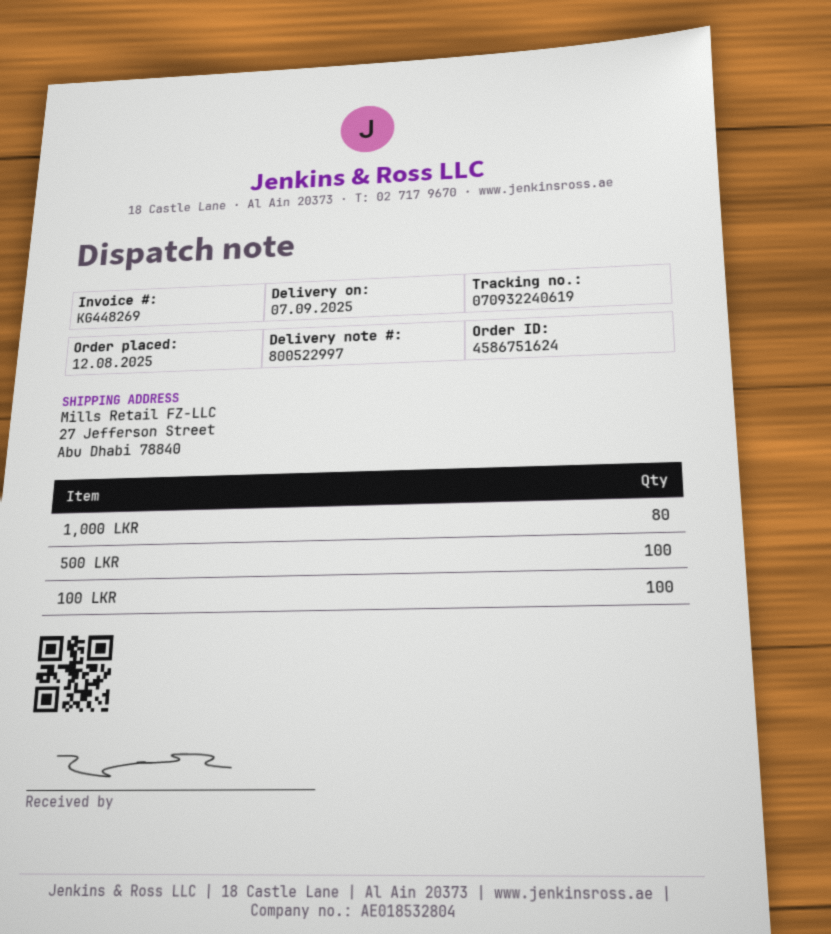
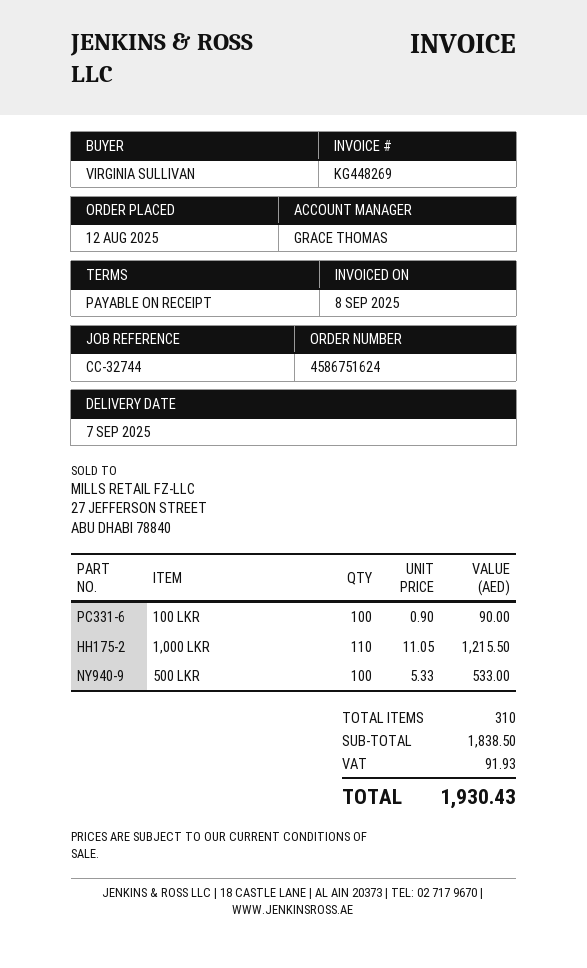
1,000 LKR: 80 -> 110

